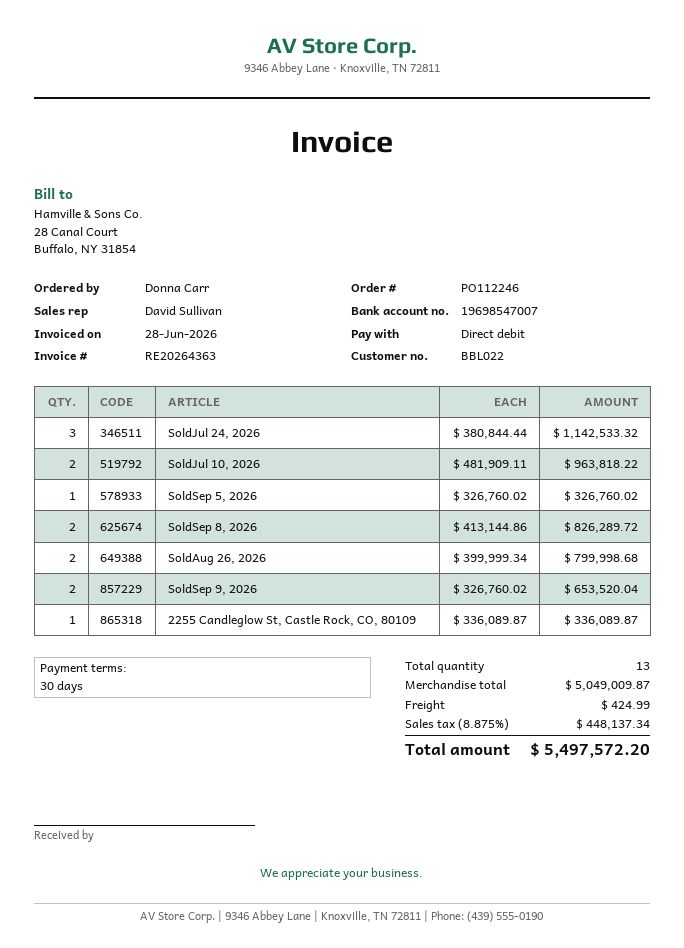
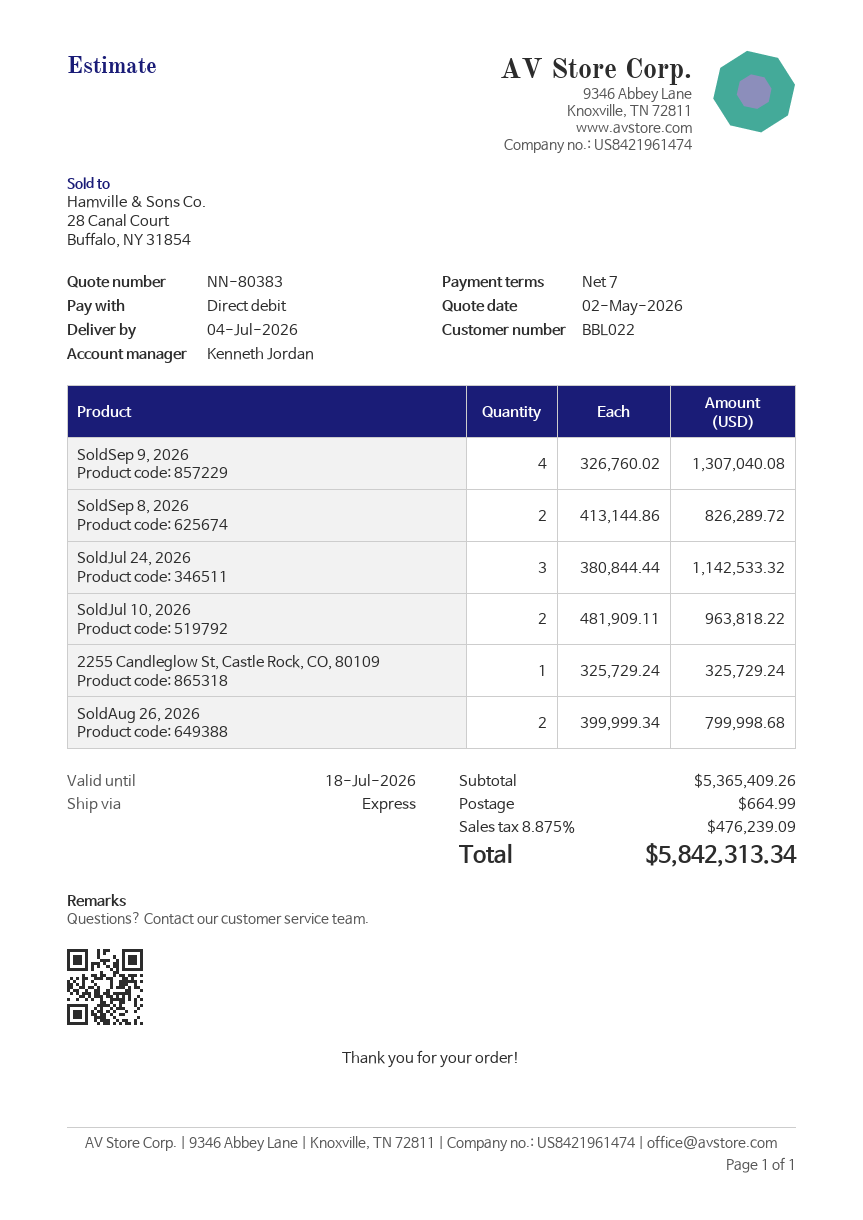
payment terms: 30 days -> 7 days
sales rep: David Sullivan -> Kenneth Jordan
SoldSep 5, 2026: 1 x 326760.02 = 326760.02 -> none
SoldSep 9, 2026: 2 x 326760.02 = 653520.04 -> 4 x 326760.02 = 1307040.08
2255 Candleglow St, Castle Rock, CO, 80109: 1 x 336089.87 = 336089.87 -> 1 x 325729.24 = 325729.24
subtotal: 5049009.87 -> 5365409.26
shipping: 424.99 -> 664.99
tax: 8.875% = 448137.34 -> 8.875% = 476239.09
total: 5497572.20 -> 5842313.34

